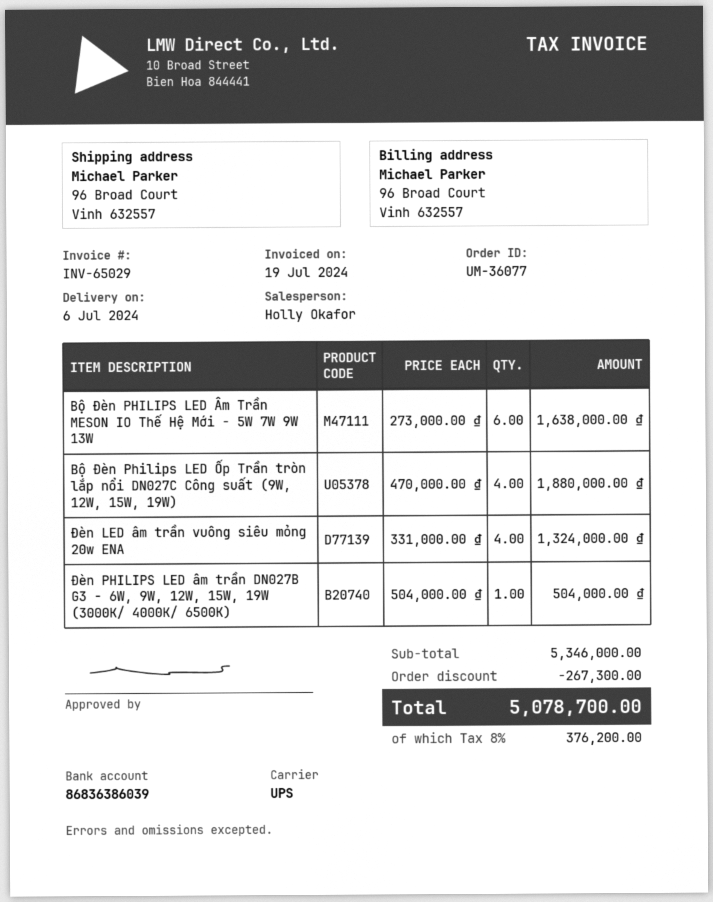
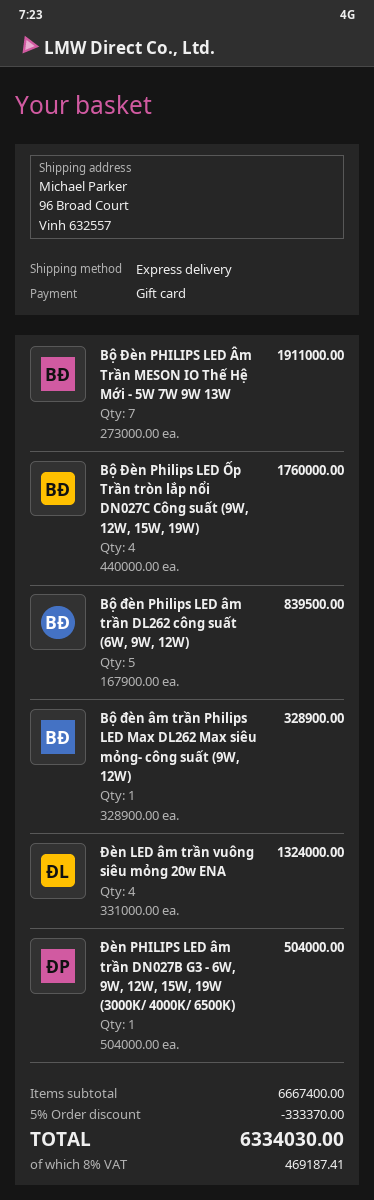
shipping method: UPS -> express
Bộ Đèn PHILIPS LED Âm Trần MESON IO Thế Hệ Mới - 5W 7W 9W 13W: 6 x 273000.00 = 1638000.00 -> 7 x 273000.00 = 1911000.00
Bộ Đèn Philips LED Ốp Trần tròn lắp nổi DN027C Công suất (9W, 12W, 15W, 19W): 4 x 470000.00 = 1880000.00 -> 4 x 440000.00 = 1760000.00
Bộ đèn Philips LED âm trần DL262 công suất (6W, 9W, 12W): none -> 5 x 167900.00 = 839500.00
Bộ đèn âm trần Philips LED Max DL262 Max siêu mỏng- công suất (9W, 12W): none -> 1 x 328900.00 = 328900.00
subtotal: 5346000.00 -> 6667400.00
discount: 267300.00 -> 333370.00
tax: 8% = 376200.00 -> 8% = 469187.41
total: 5078700.00 -> 6334030.00

